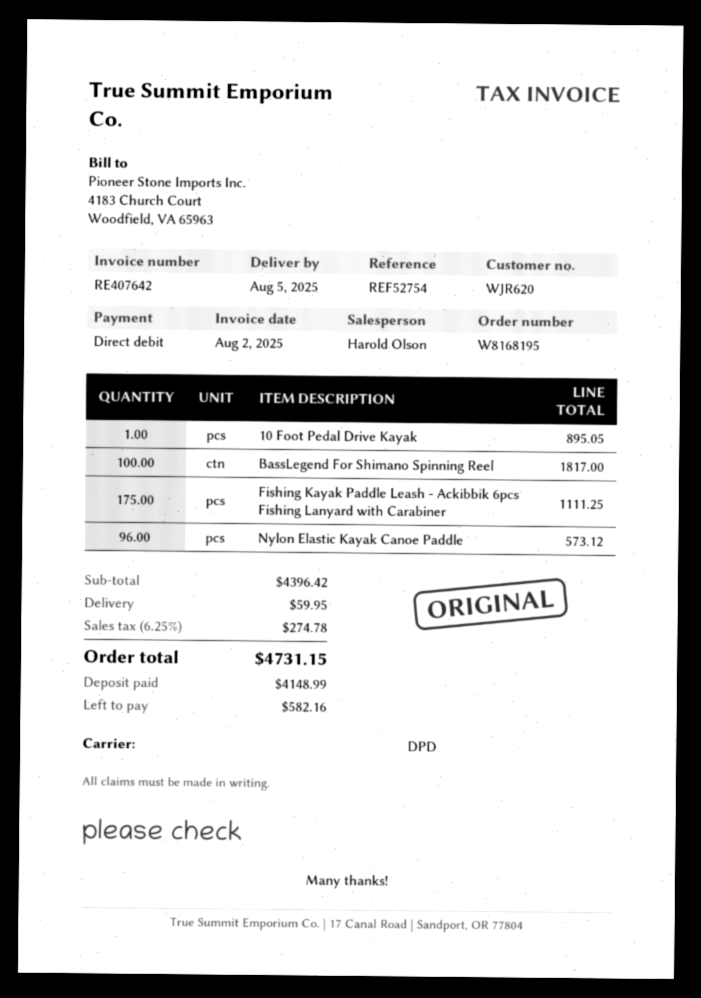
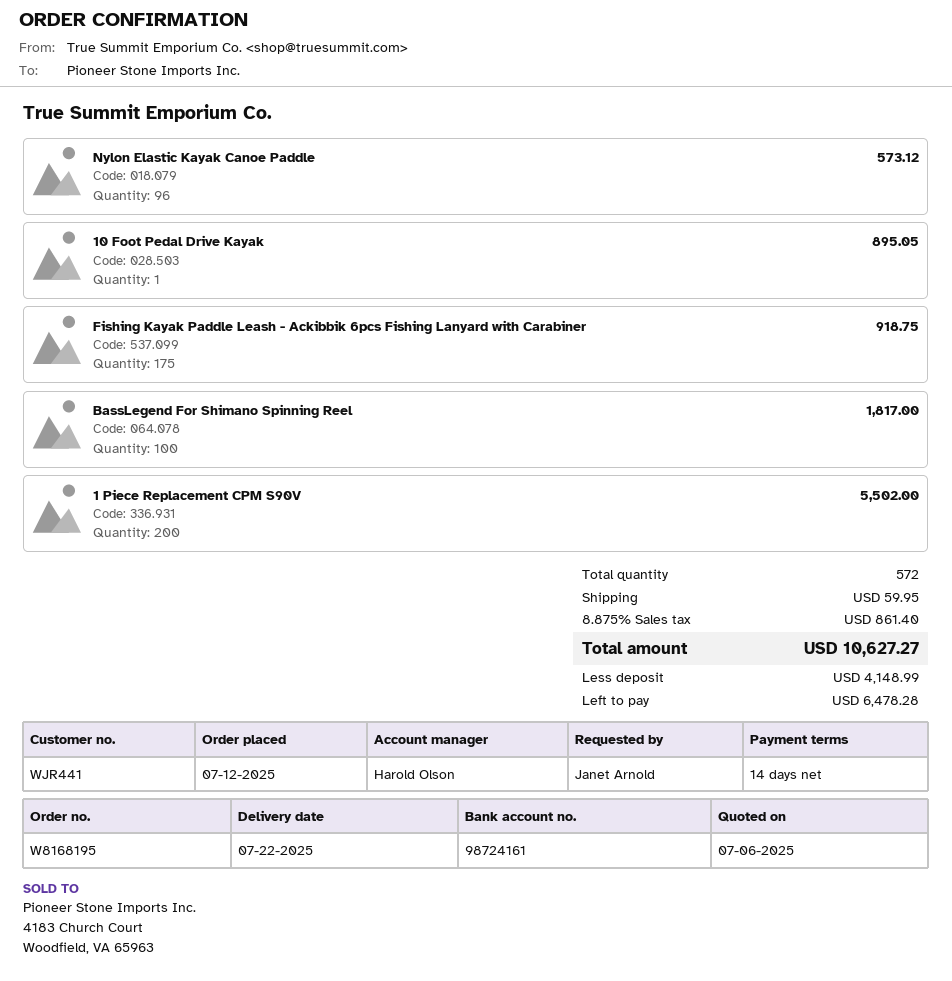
delivery date: 2025-08-05 -> 2025-07-22
customer number: WJR620 -> WJR441
Fishing Kayak Paddle Leash - Ackibbik 6pcs Fishing Lanyard with Carabiner: 175 for 1111.25 -> 175 for 918.75
1 Piece Replacement CPM S90V: none -> 200 for 5502.00
tax: 6.25% = 274.78 -> 8.875% = 861.40
total: 4731.15 -> 10627.27
balance: 582.16 -> 6478.28

